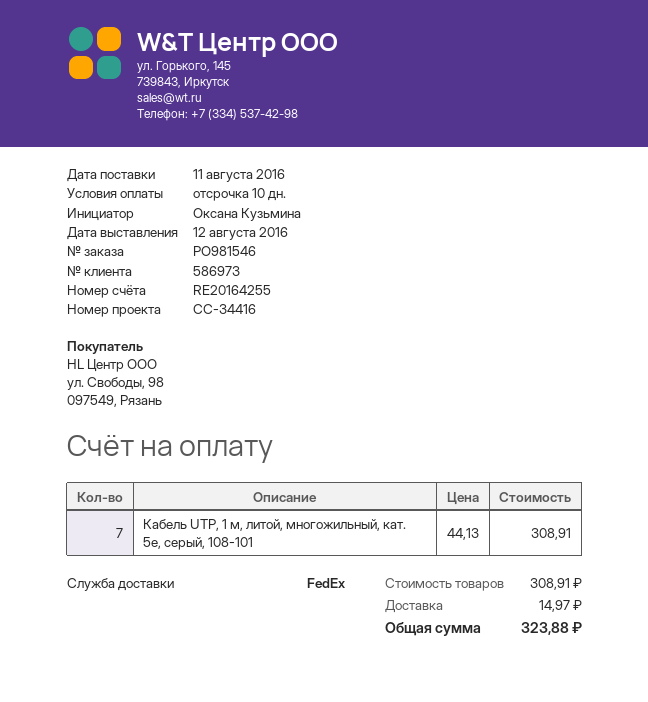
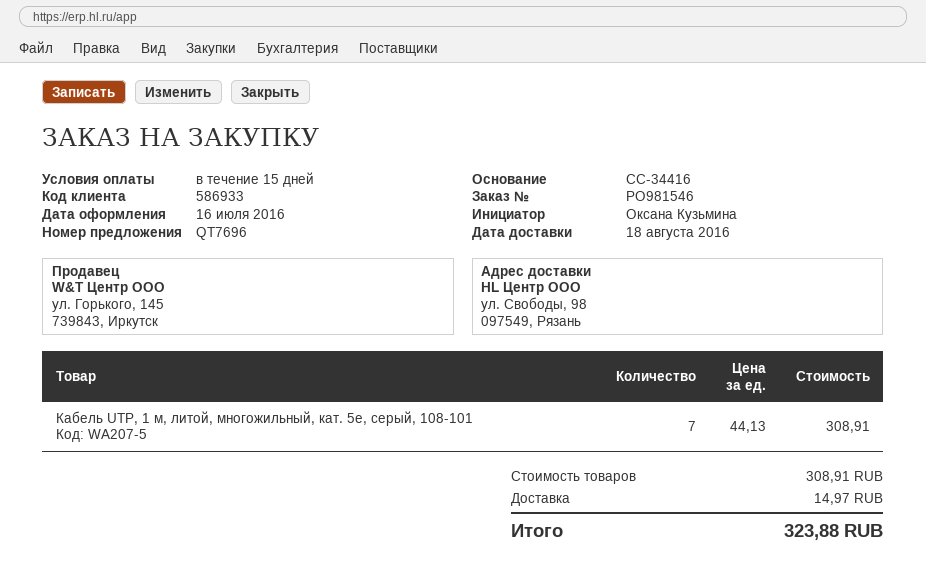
delivery date: 2016-08-11 -> 2016-08-18
payment terms: 10 days -> 15 days
customer number: 586973 -> 586933

